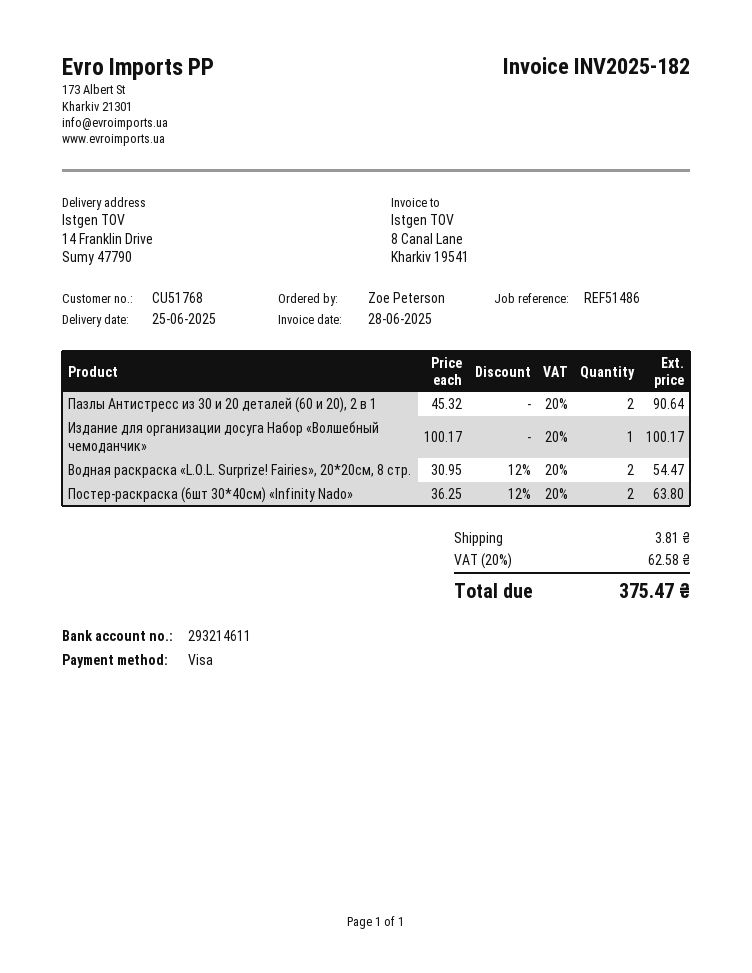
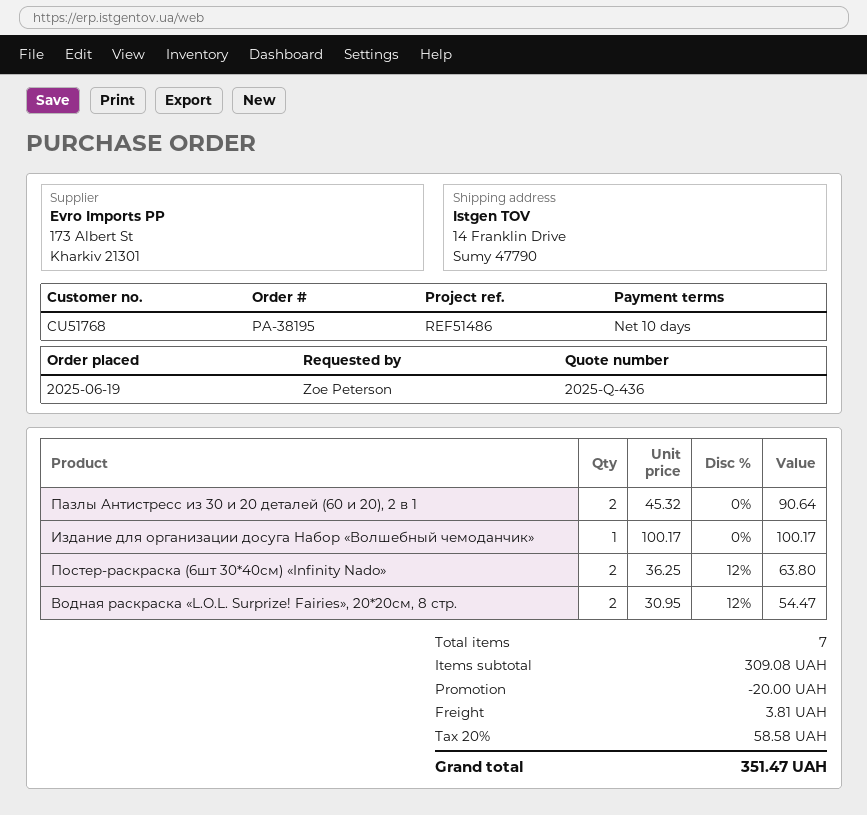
discount: none -> 20.00
tax: 20% = 62.58 -> 20% = 58.58
total: 375.47 -> 351.47

